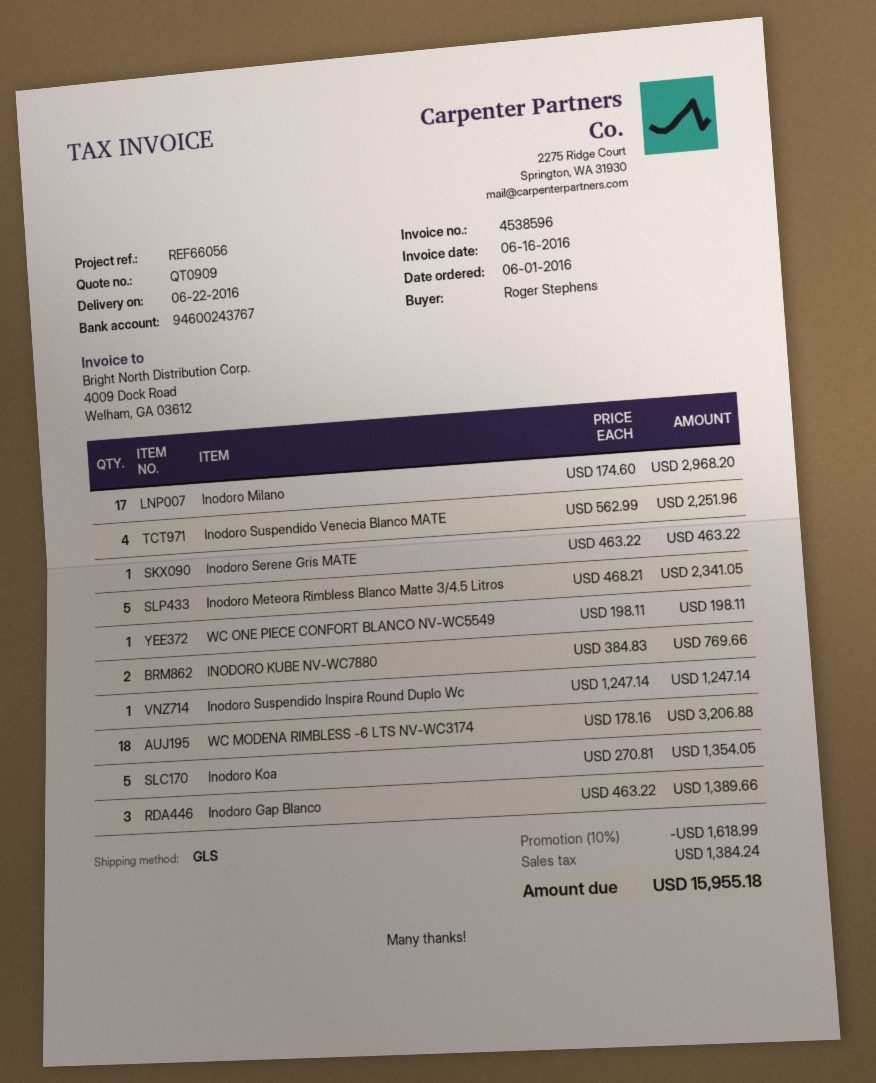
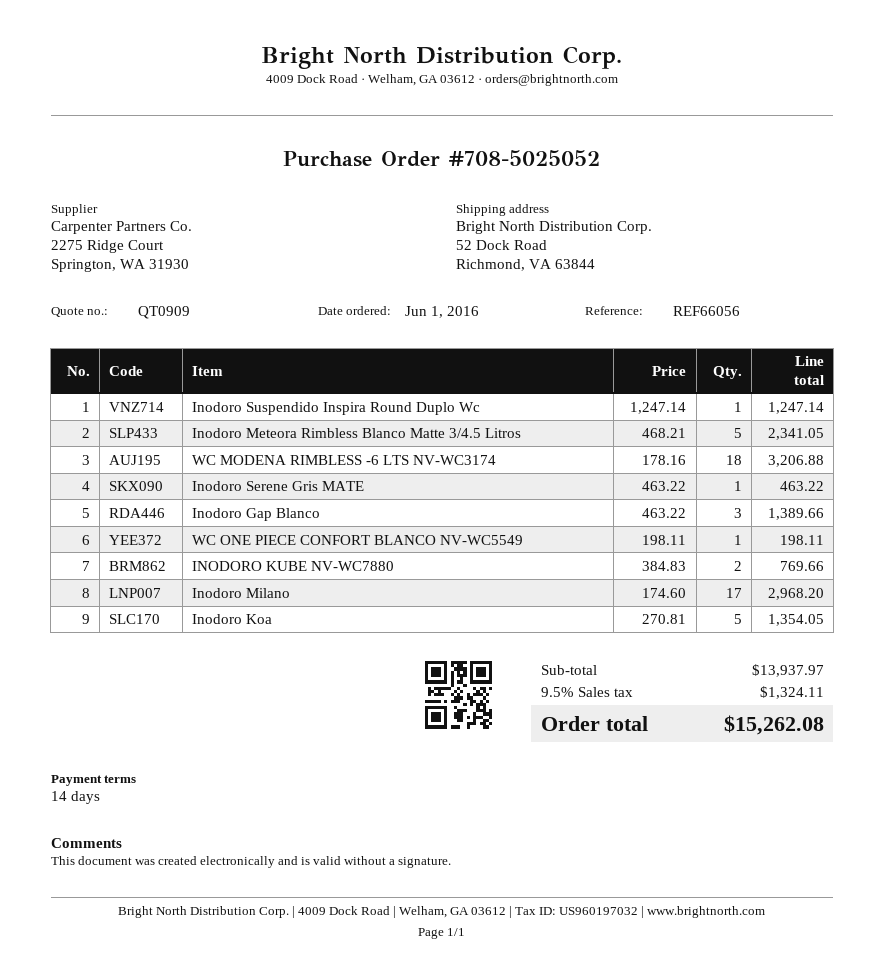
Inodoro Suspendido Venecia Blanco MATE: 4 x 562.99 = 2251.96 -> none
discount: 10% = 1618.99 -> none
tax: 1384.24 -> 1324.11
total: 15955.18 -> 15262.08

